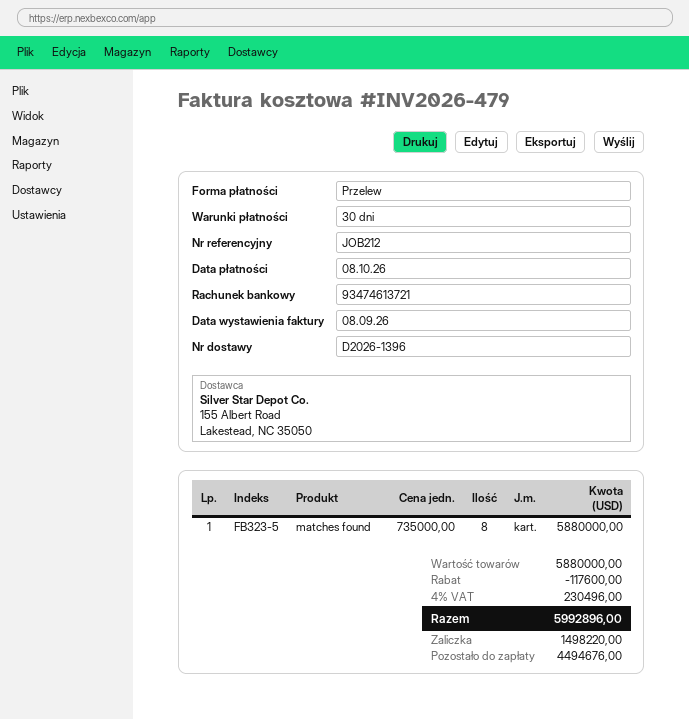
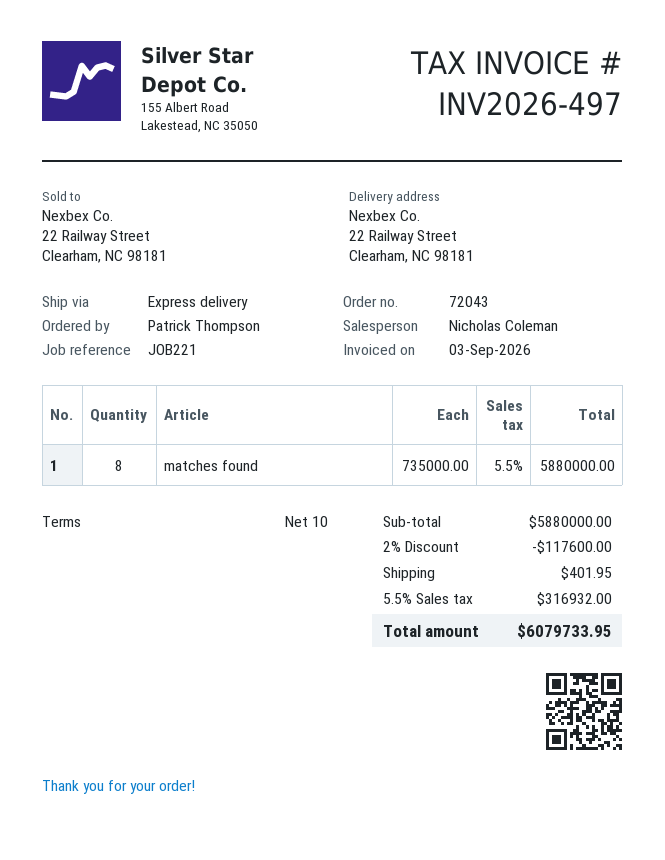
invoice number: INV2026-479 -> INV2026-497
invoice date: 2026-09-08 -> 2026-09-03
payment terms: 30 days -> 10 days
reference: JOB212 -> JOB221
shipping: none -> 401.95
tax: 4% = 230496.00 -> 5.5% = 316932.00
total: 5992896.00 -> 6079733.95

